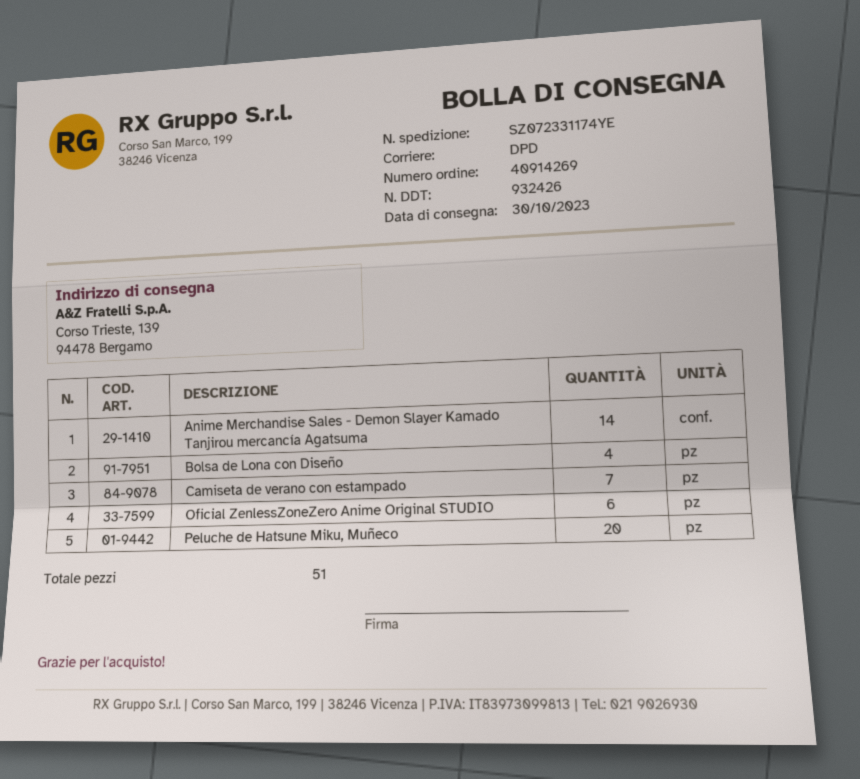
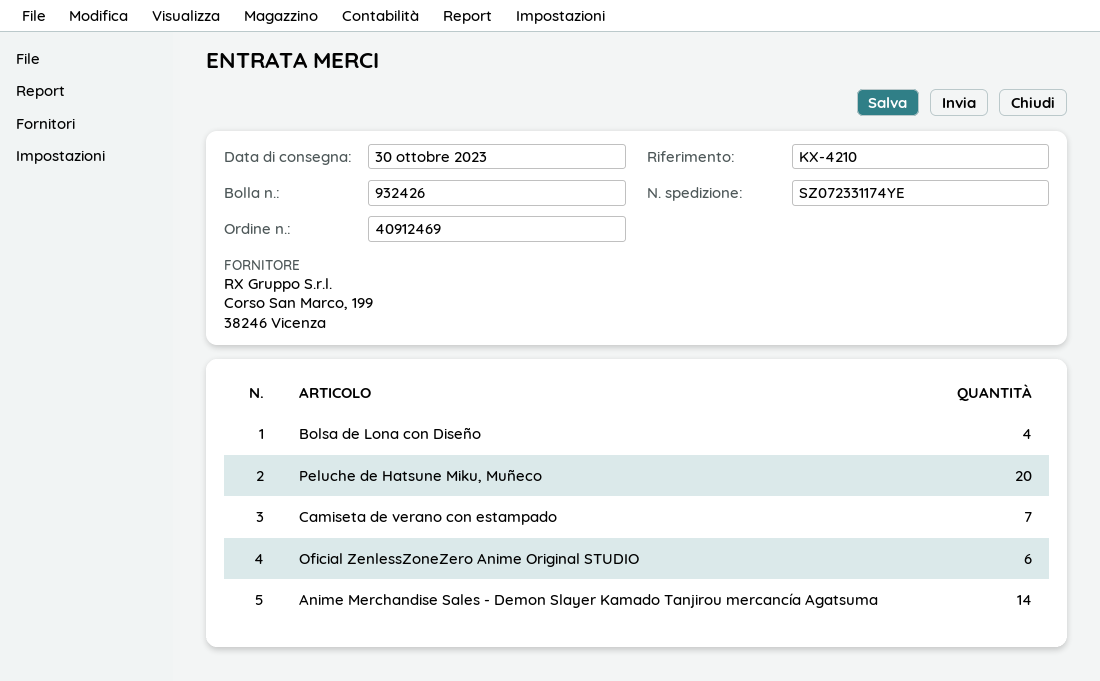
order number: 40914269 -> 40912469

